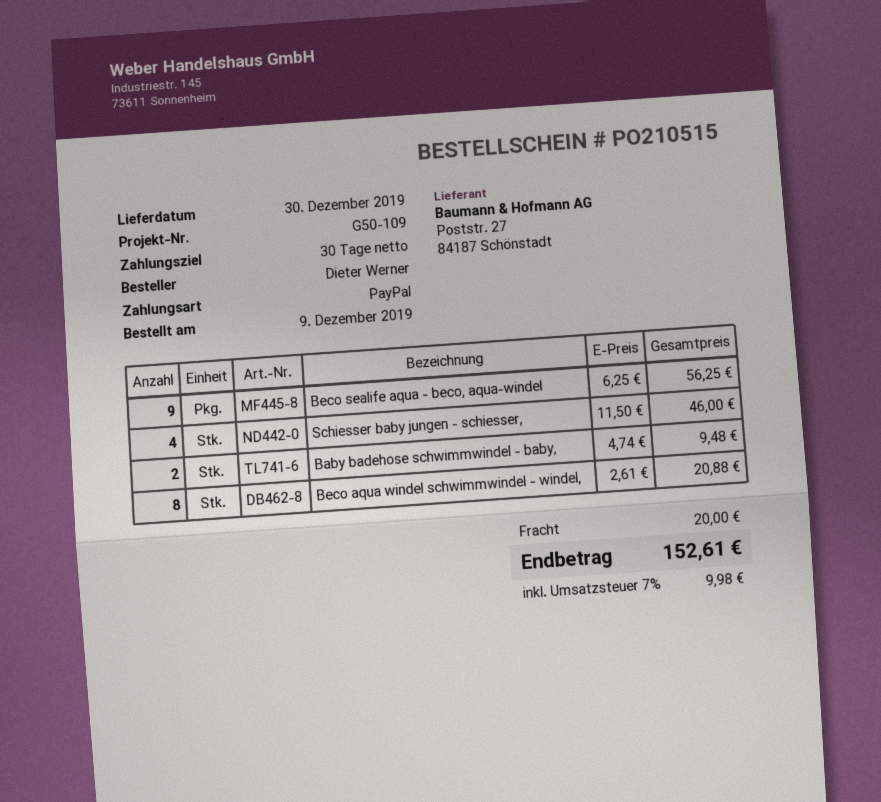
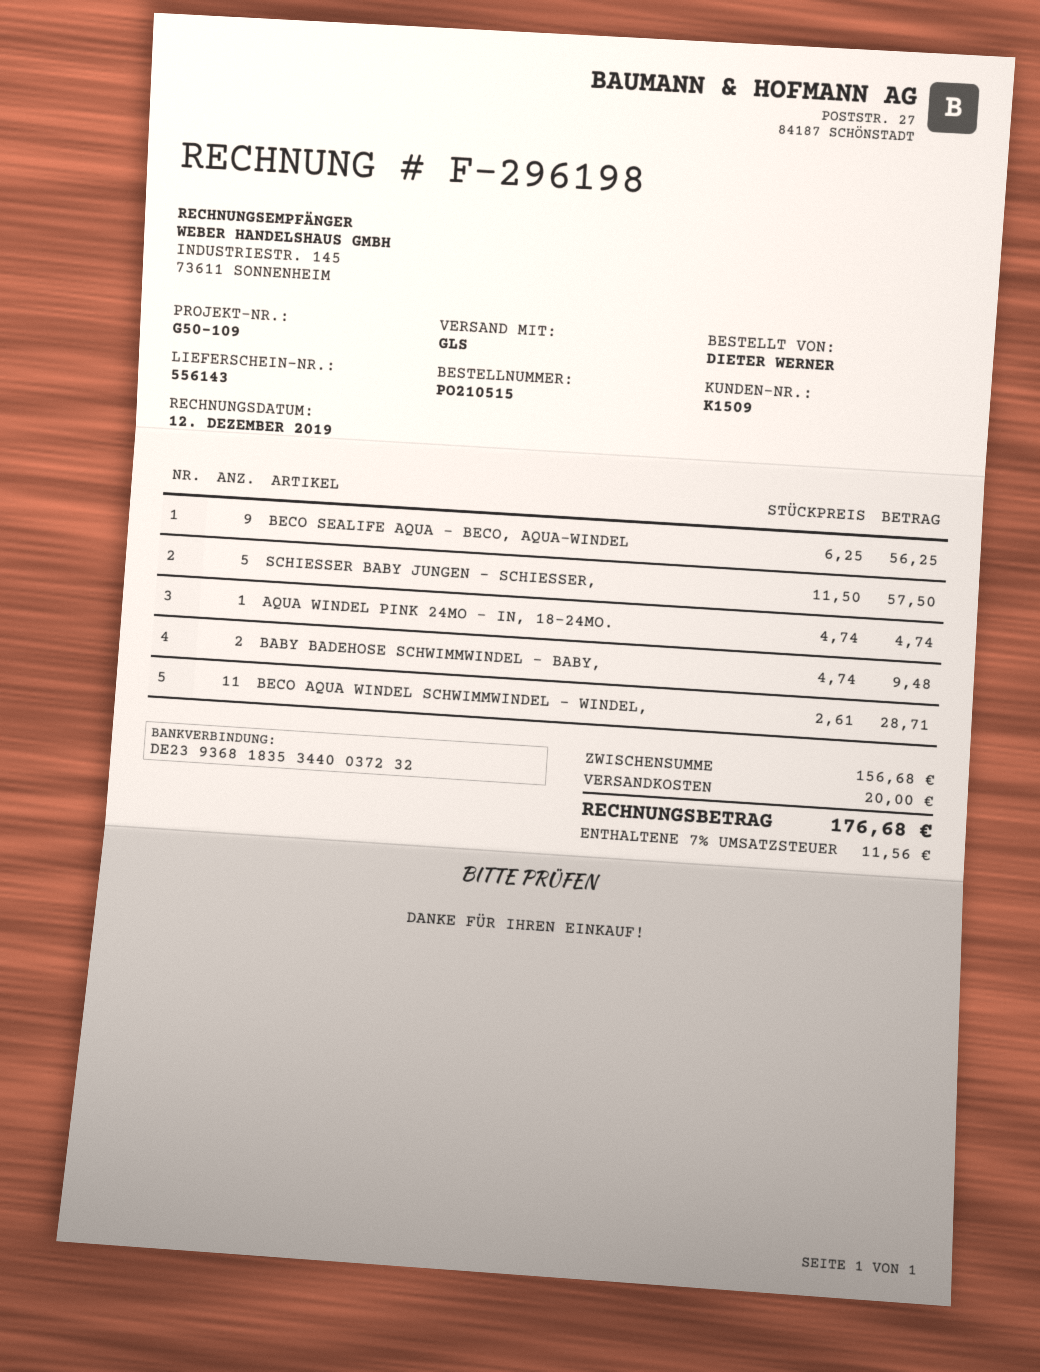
Schiesser baby jungen - schiesser,: 4 x 11.50 = 46.00 -> 5 x 11.50 = 57.50
Beco aqua windel schwimmwindel - windel,: 8 x 2.61 = 20.88 -> 11 x 2.61 = 28.71
AQUA WINDEL PINK 24MO - IN, 18-24MO.: none -> 1 x 4.74 = 4.74
tax: 7% = 9.98 -> 7% = 11.56
total: 152.61 -> 176.68

